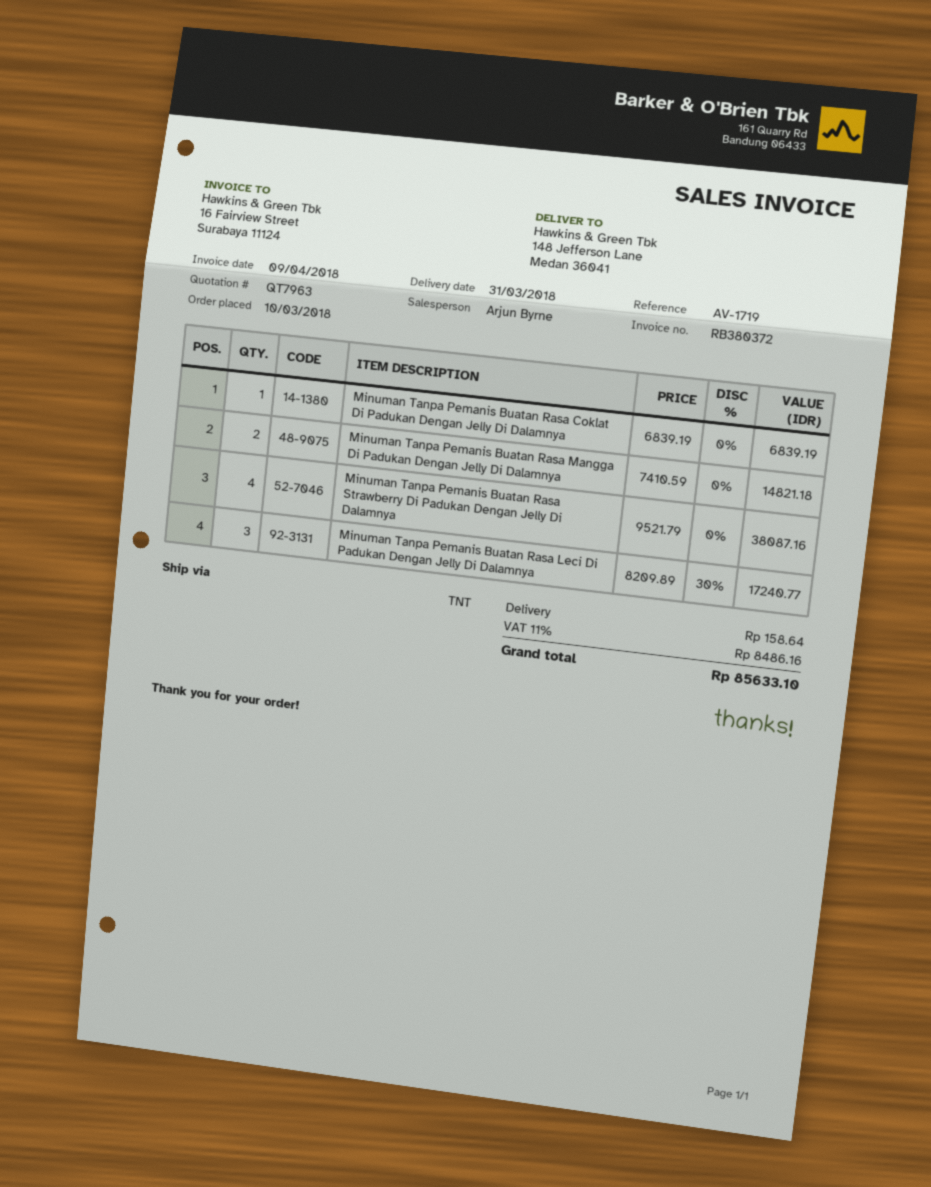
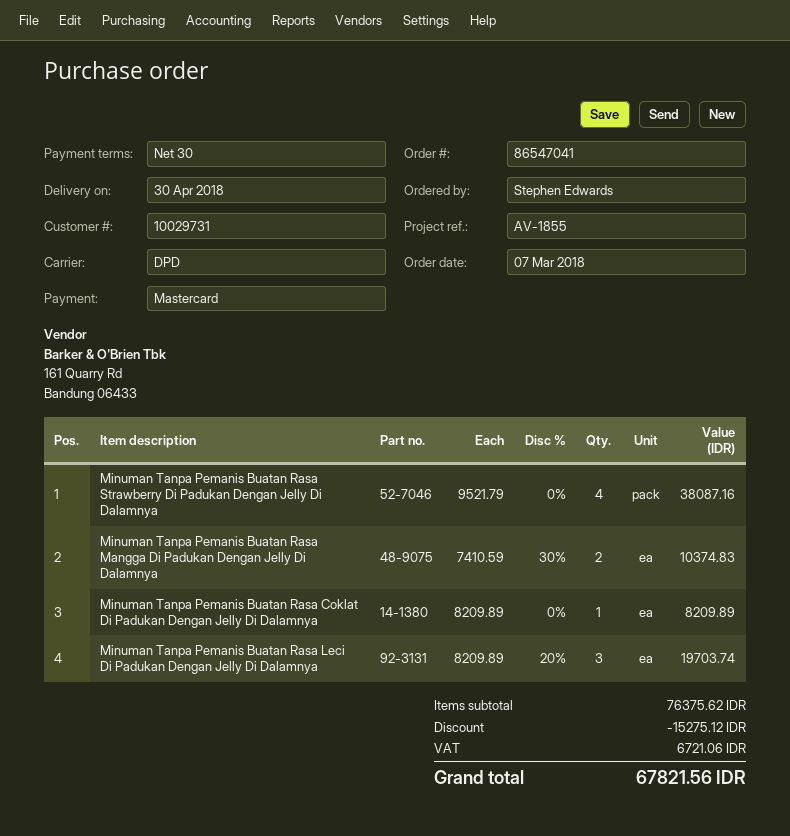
order date: 2018-03-10 -> 2018-03-07
delivery date: 2018-03-31 -> 2018-04-30
reference: AV-1719 -> AV-1855
shipping method: TNT -> DPD
Minuman Tanpa Pemanis Buatan Rasa Coklat Di Padukan Dengan Jelly Di Dalamnya: 1 x 6839.19 = 6839.19 -> 1 x 8209.89 = 8209.89
Minuman Tanpa Pemanis Buatan Rasa Mangga Di Padukan Dengan Jelly Di Dalamnya: 2 x 7410.59 = 14821.18 -> 2 x 7410.59 - 30% = 10374.83
Minuman Tanpa Pemanis Buatan Rasa Leci Di Padukan Dengan Jelly Di Dalamnya: 3 x 8209.89 - 30% = 17240.77 -> 3 x 8209.89 - 20% = 19703.74
discount: none -> 15275.12
shipping: 158.64 -> none
tax: 8486.16 -> 6721.06
total: 85633.10 -> 67821.56

